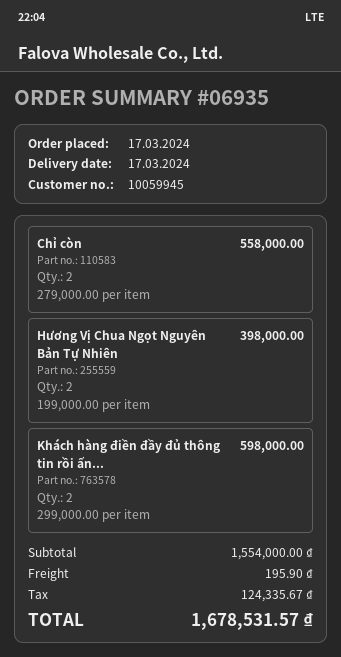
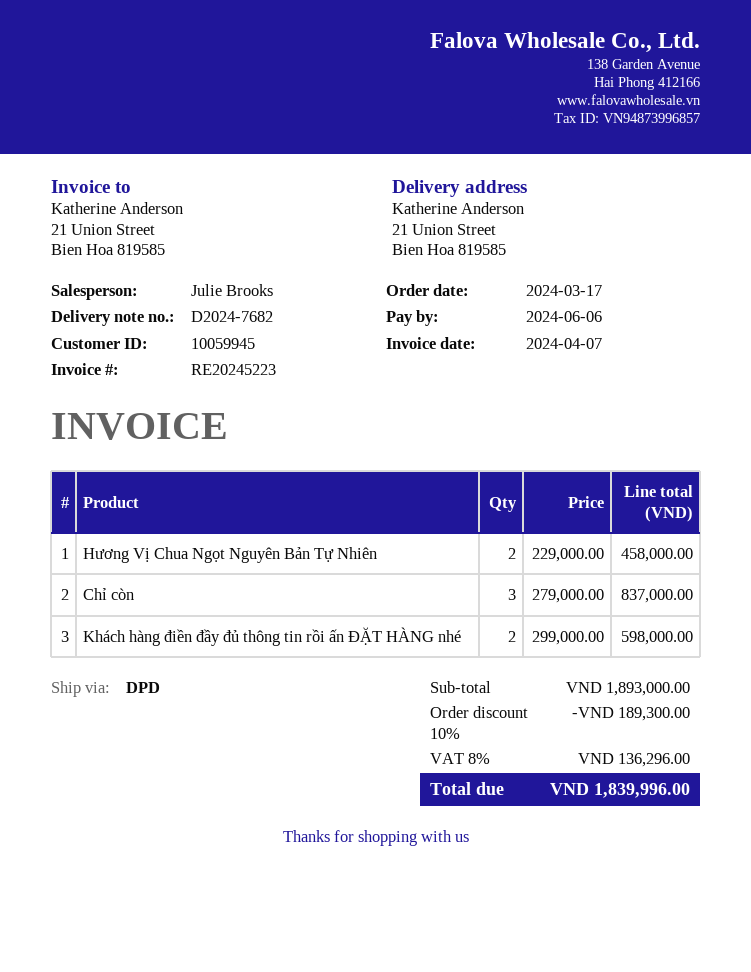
Chỉ còn: 2 x 279000.00 = 558000.00 -> 3 x 279000.00 = 837000.00
Hương Vị Chua Ngọt Nguyên Bản Tự Nhiên: 2 x 199000.00 = 398000.00 -> 2 x 229000.00 = 458000.00
subtotal: 1554000.00 -> 1893000.00
discount: none -> 10% = 189300.00
shipping: 195.90 -> none
tax: 124335.67 -> 136296.00
total: 1678531.57 -> 1839996.00

